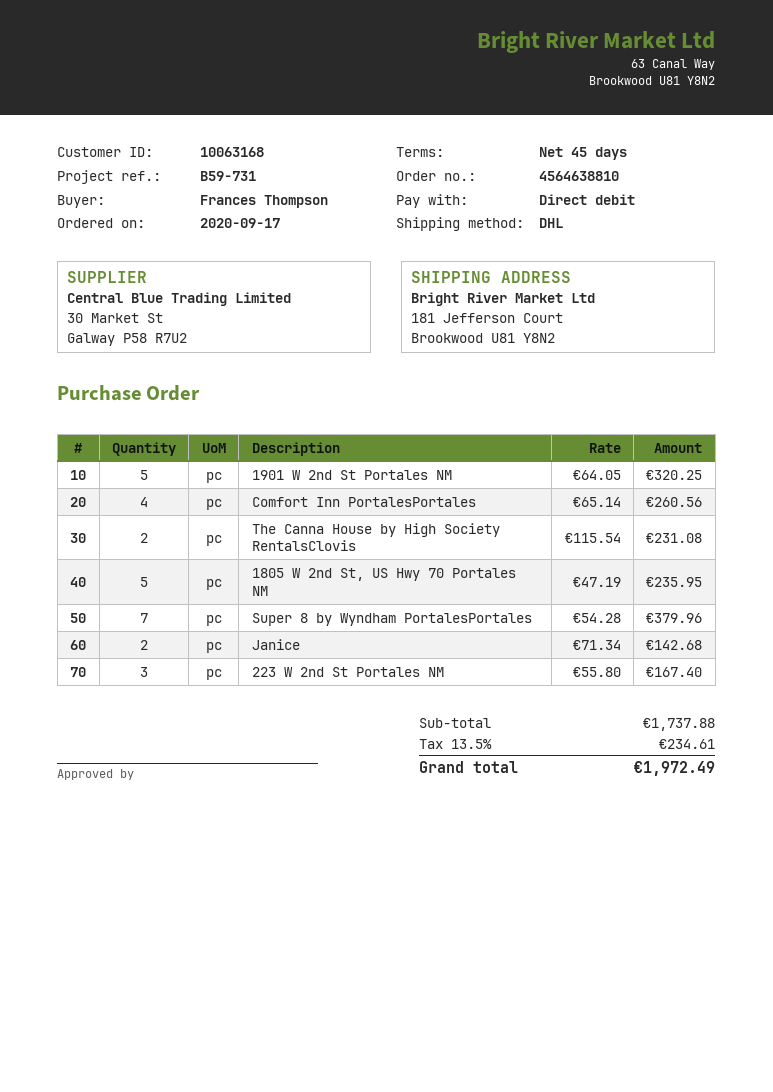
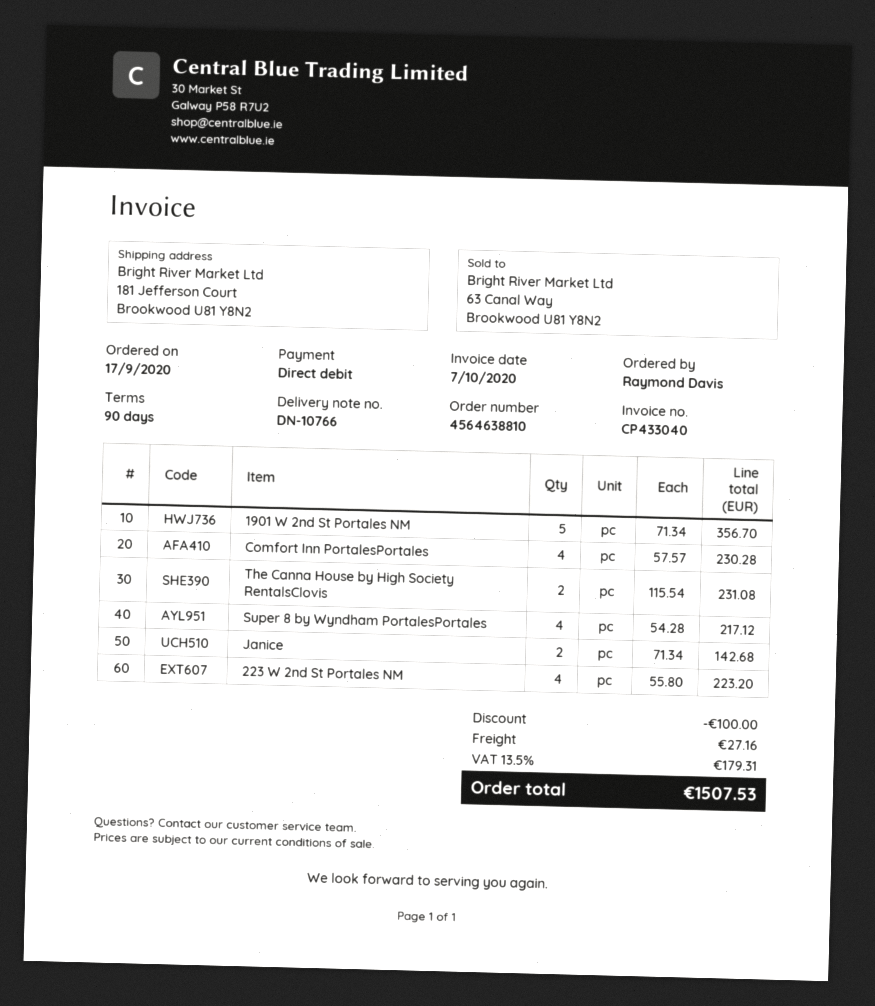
payment terms: 45 days -> 90 days
ordered by: Frances Thompson -> Raymond Davis
1901 W 2nd St Portales NM: 5 x 64.05 = 320.25 -> 5 x 71.34 = 356.70
Comfort Inn PortalesPortales: 4 x 65.14 = 260.56 -> 4 x 57.57 = 230.28
1805 W 2nd St, US Hwy 70 Portales NM: 5 x 47.19 = 235.95 -> none
Super 8 by Wyndham PortalesPortales: 7 x 54.28 = 379.96 -> 4 x 54.28 = 217.12
223 W 2nd St Portales NM: 3 x 55.80 = 167.40 -> 4 x 55.80 = 223.20
discount: none -> 100.00
shipping: none -> 27.16
tax: 13.5% = 234.61 -> 13.5% = 179.31
total: 1972.49 -> 1507.53

